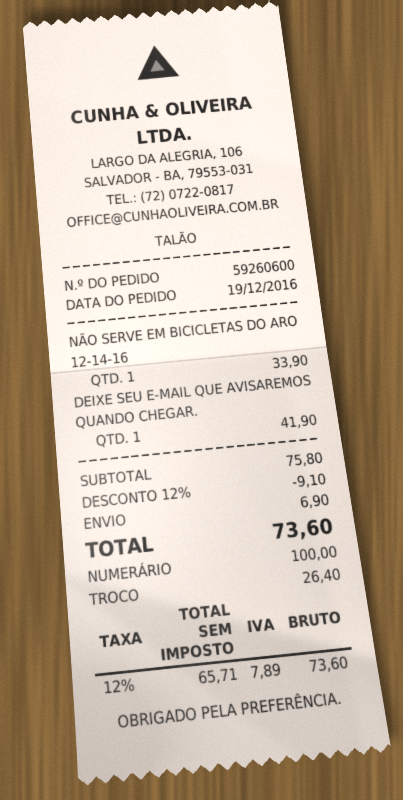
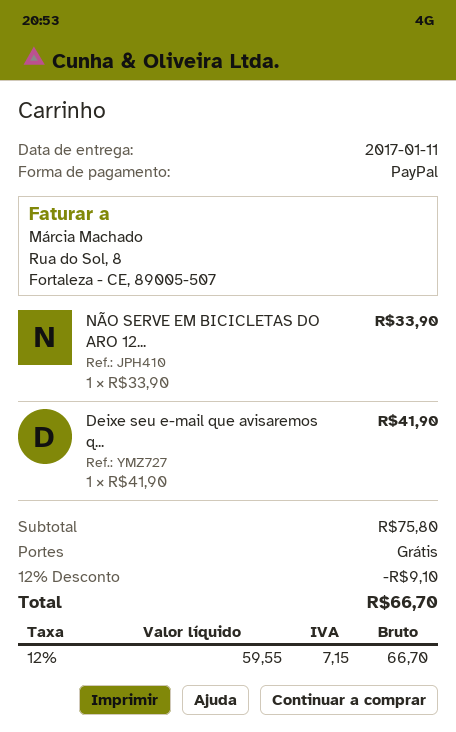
payment method: cash -> PayPal
shipping: 6.90 -> 0.00
net: 65.71 -> 59.55
tax: 12% = 7.89 -> 12% = 7.15
total: 73.60 -> 66.70

